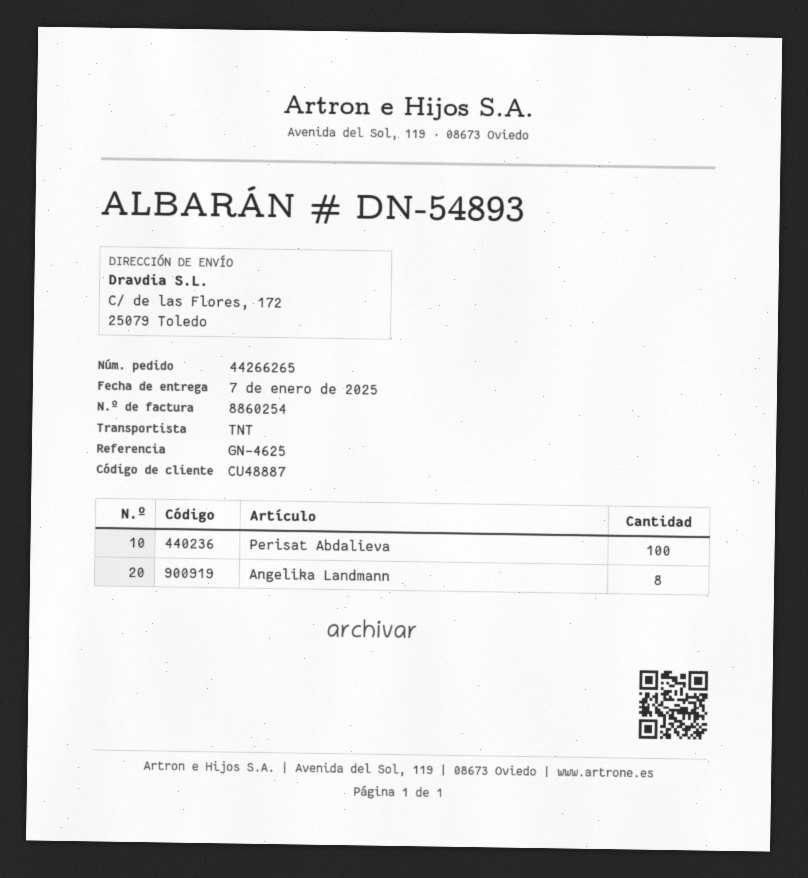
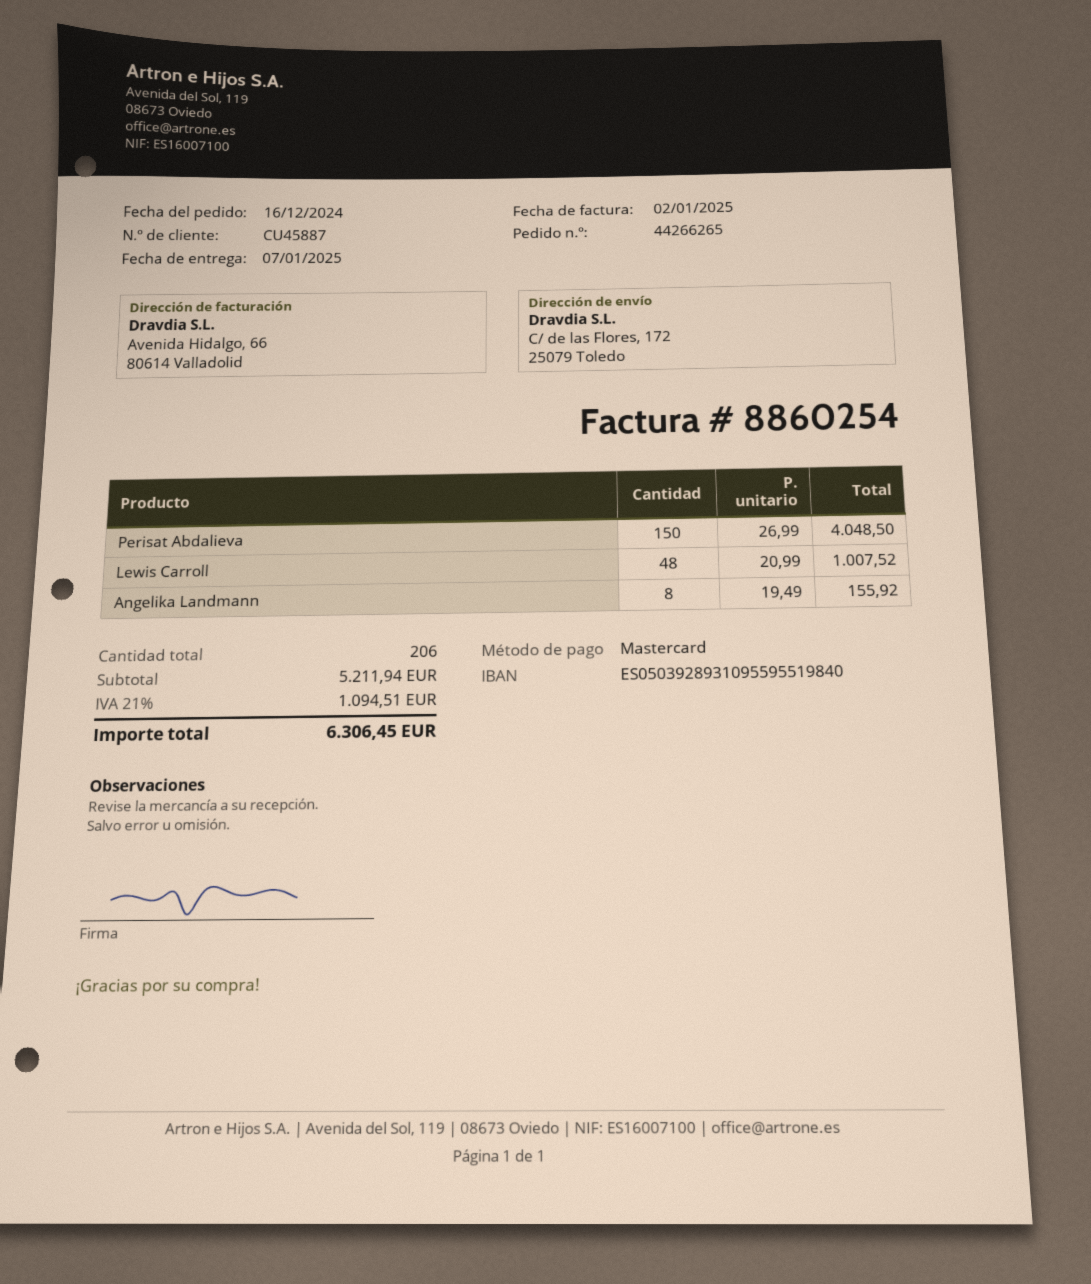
customer number: CU48887 -> CU45887
Perisat Abdalieva: 100 -> 150
Lewis Carroll: none -> 48

